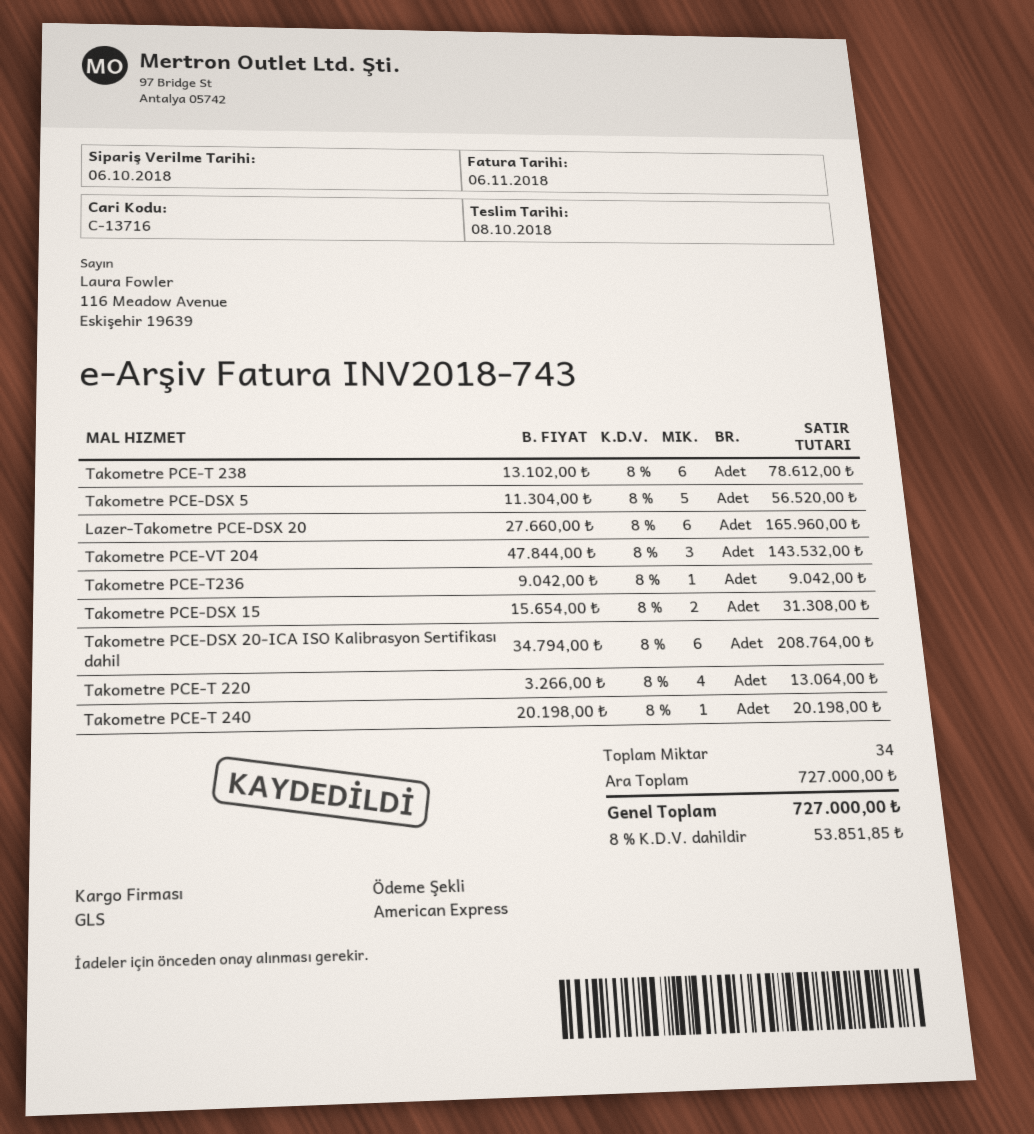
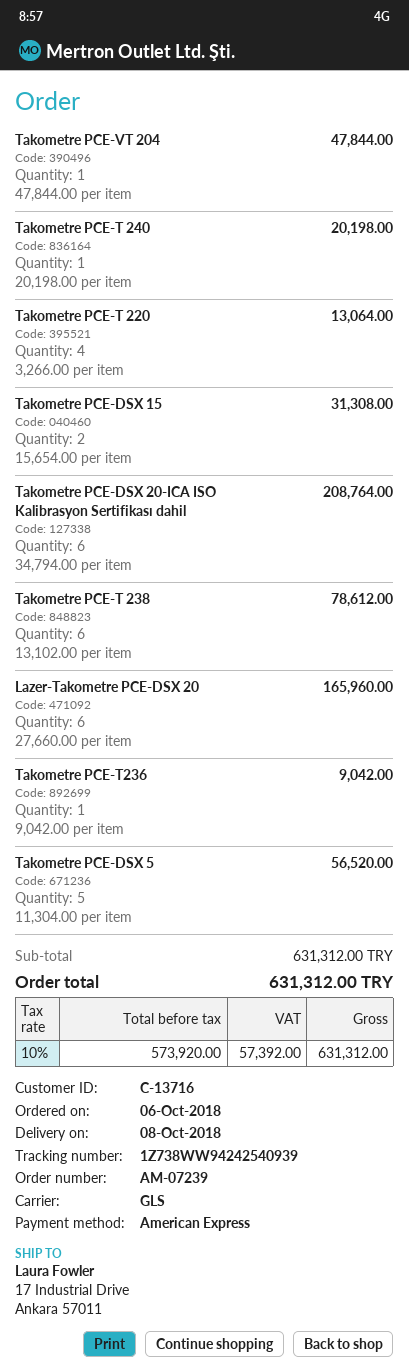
Takometre PCE-VT 204: 3 x 47844.00 = 143532.00 -> 1 x 47844.00 = 47844.00
subtotal: 727000.00 -> 631312.00
tax: 8% = 53851.85 -> 10% = 57392.00
total: 727000.00 -> 631312.00

